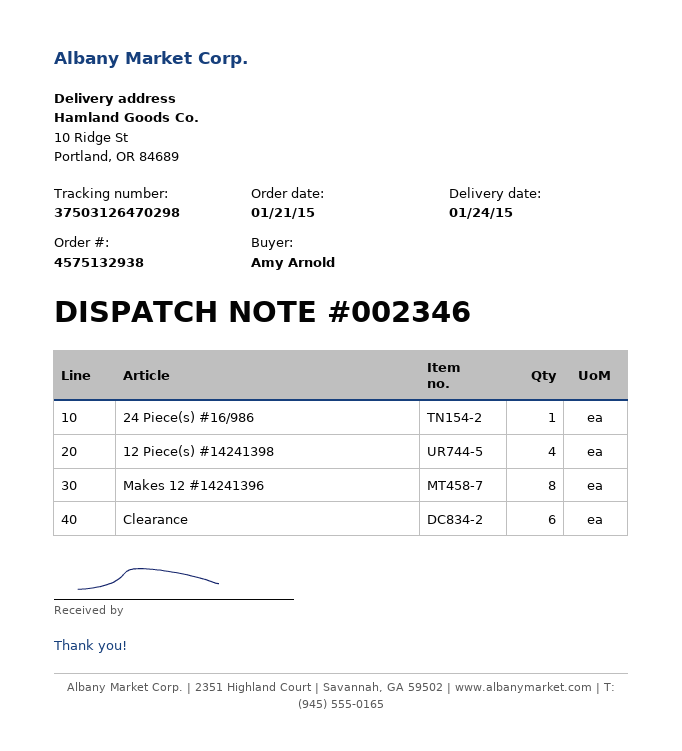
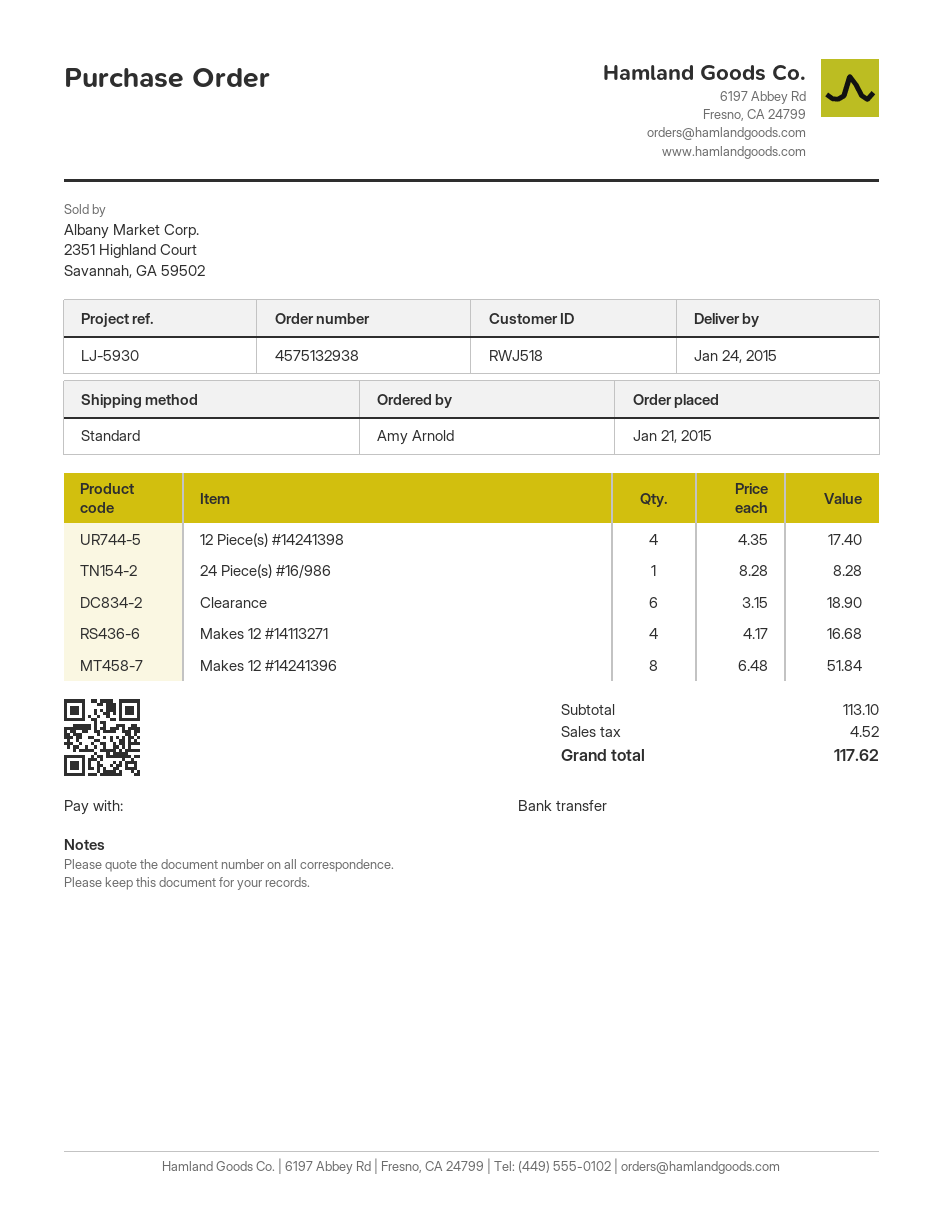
Makes 12 #14113271: none -> 4

